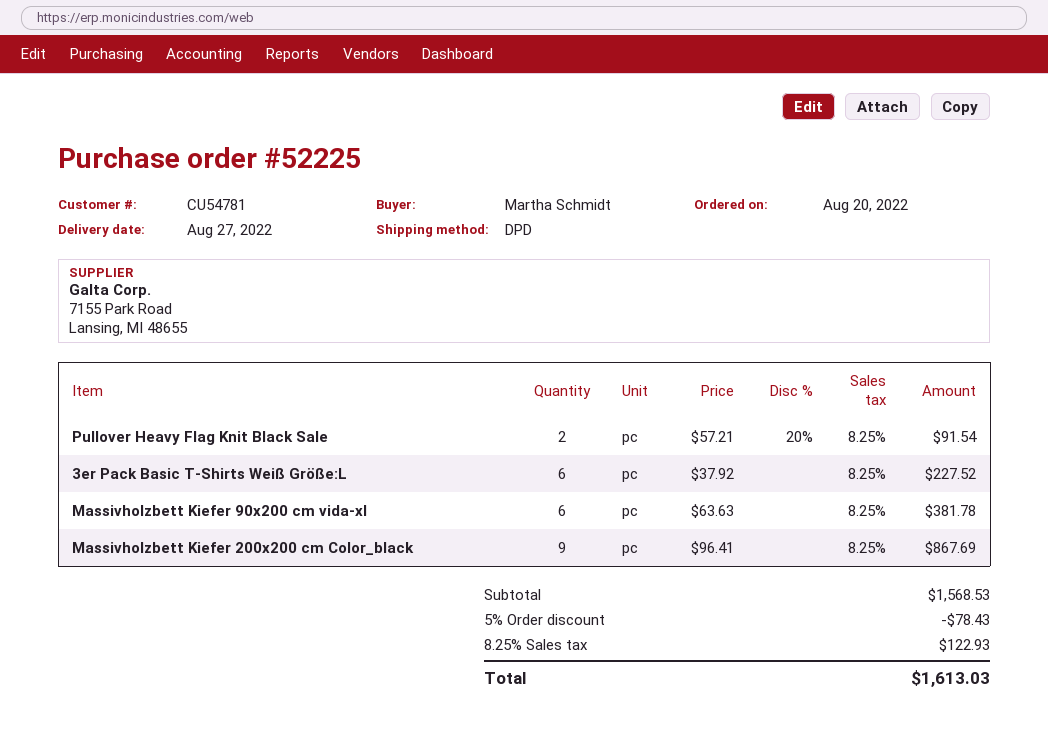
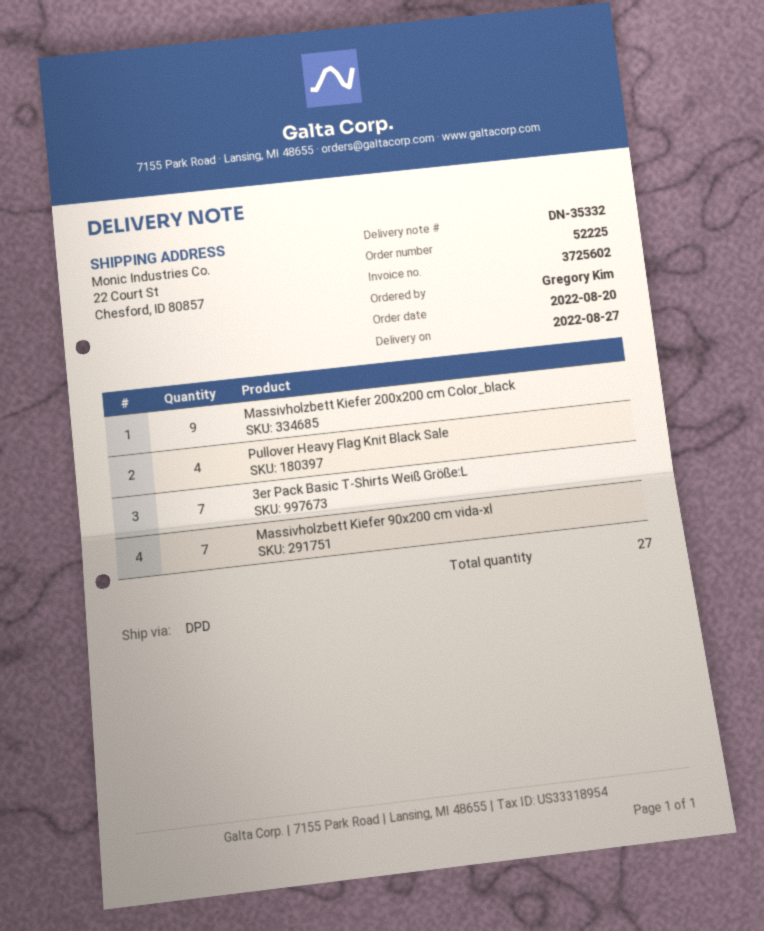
ordered by: Martha Schmidt -> Gregory Kim
Pullover Heavy Flag Knit Black Sale: 2 -> 4
3er Pack Basic T-Shirts Weiß Größe:L: 6 -> 7
Massivholzbett Kiefer 90x200 cm vida-xl: 6 -> 7

